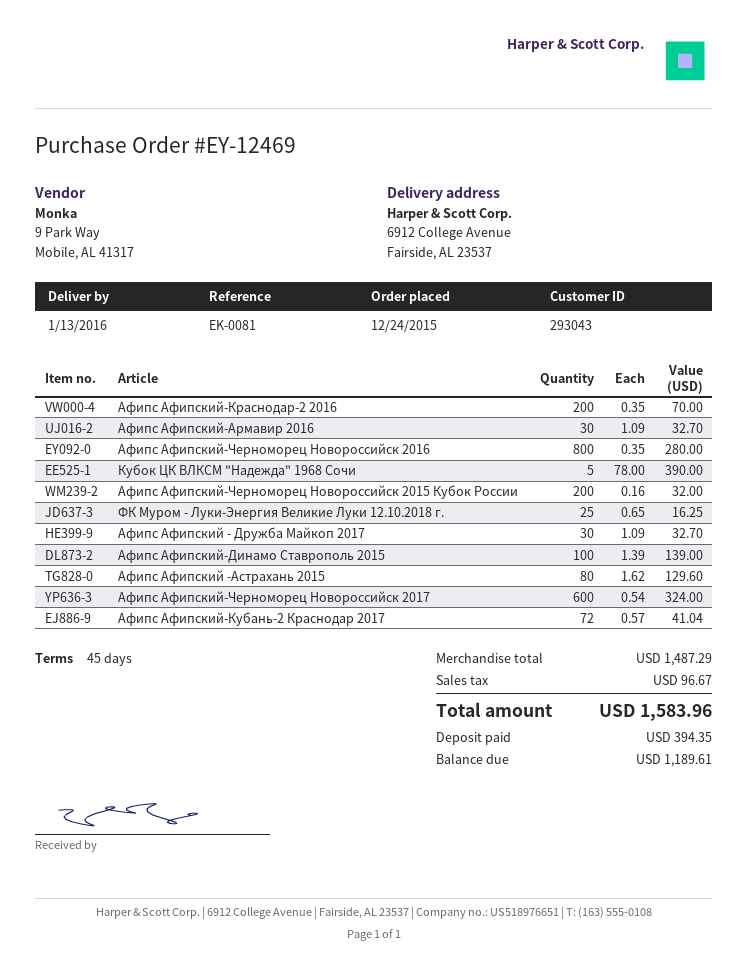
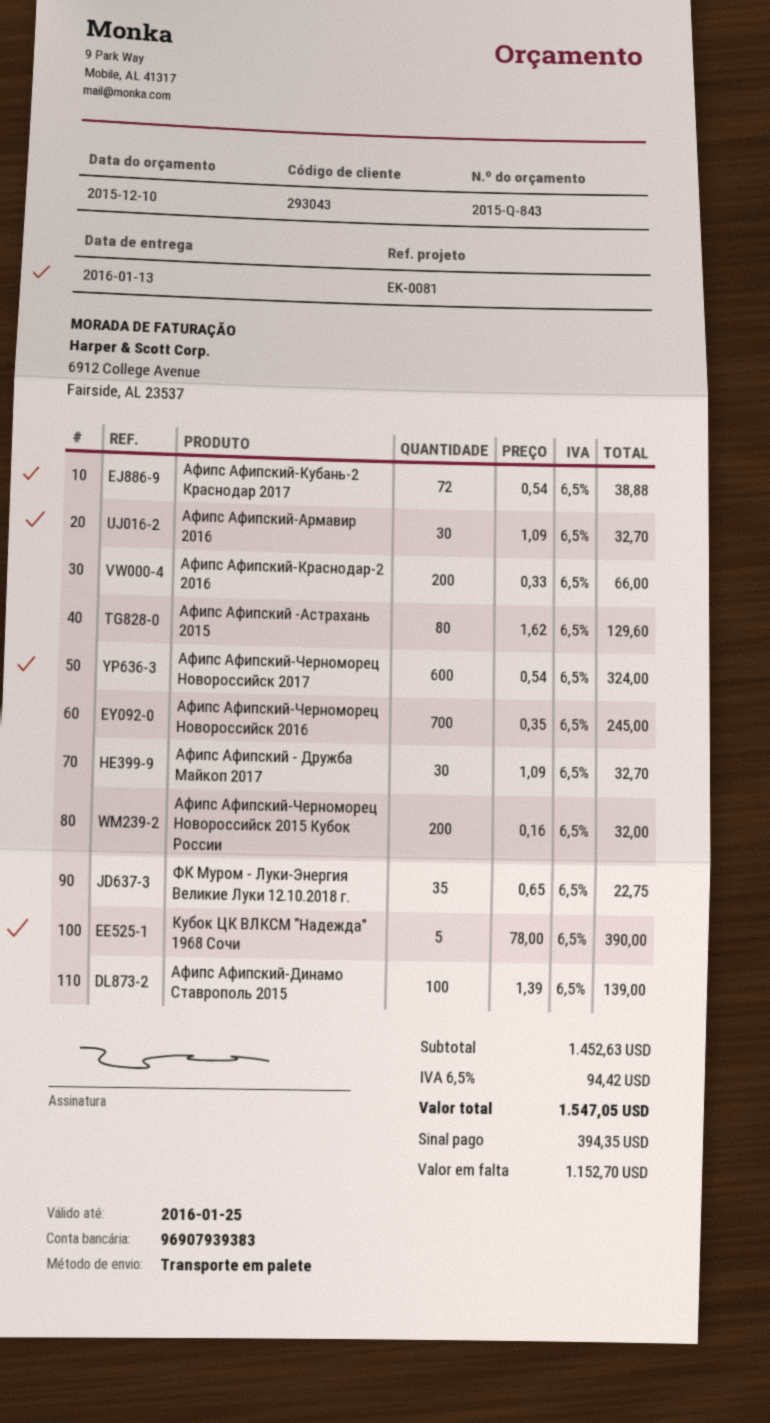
Афипс Афипский-Краснодар-2 2016: 200 x 0.35 = 70.00 -> 200 x 0.33 = 66.00
Афипс Афипский-Черноморец Новороссийск 2016: 800 x 0.35 = 280.00 -> 700 x 0.35 = 245.00
ФК Муром - Луки-Энергия Великие Луки 12.10.2018 г.: 25 x 0.65 = 16.25 -> 35 x 0.65 = 22.75
Афипс Афипский-Кубань-2 Краснодар 2017: 72 x 0.57 = 41.04 -> 72 x 0.54 = 38.88
subtotal: 1487.29 -> 1452.63
tax: 96.67 -> 94.42
total: 1583.96 -> 1547.05
balance: 1189.61 -> 1152.70

